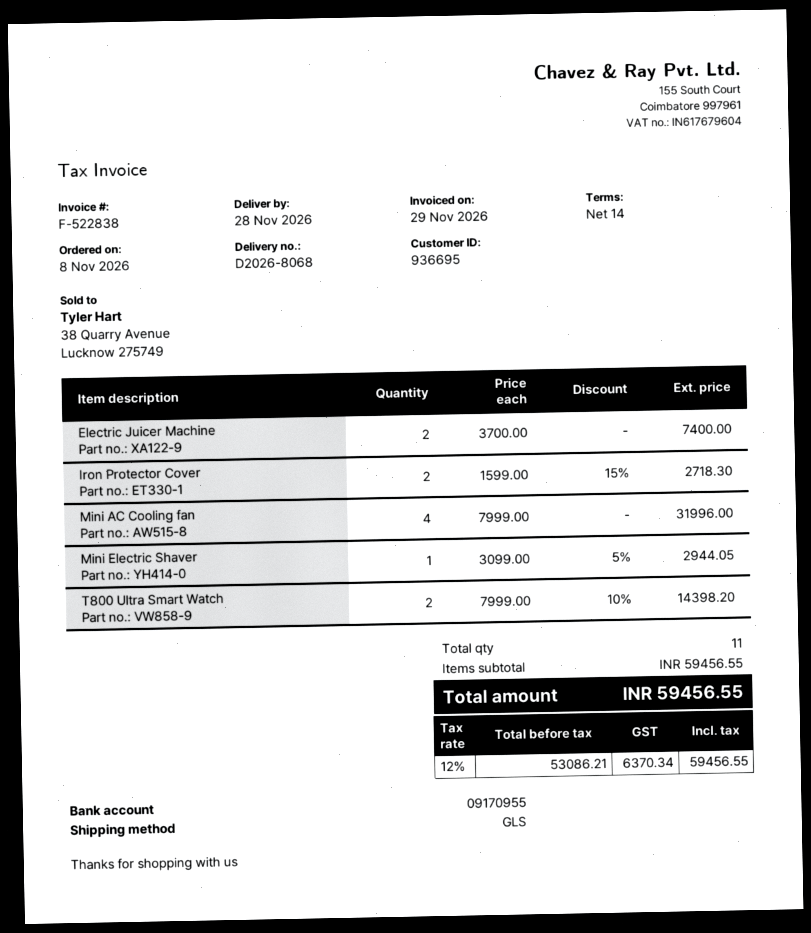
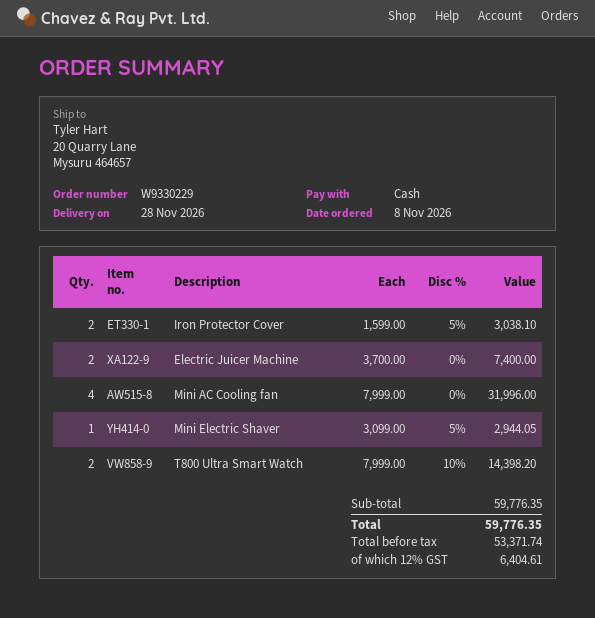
Iron Protector Cover: 2 x 1599.00 - 15% = 2718.30 -> 2 x 1599.00 - 5% = 3038.10
subtotal: 59456.55 -> 59776.35
net: 53086.21 -> 53371.74
tax: 12% = 6370.34 -> 12% = 6404.61
total: 59456.55 -> 59776.35

